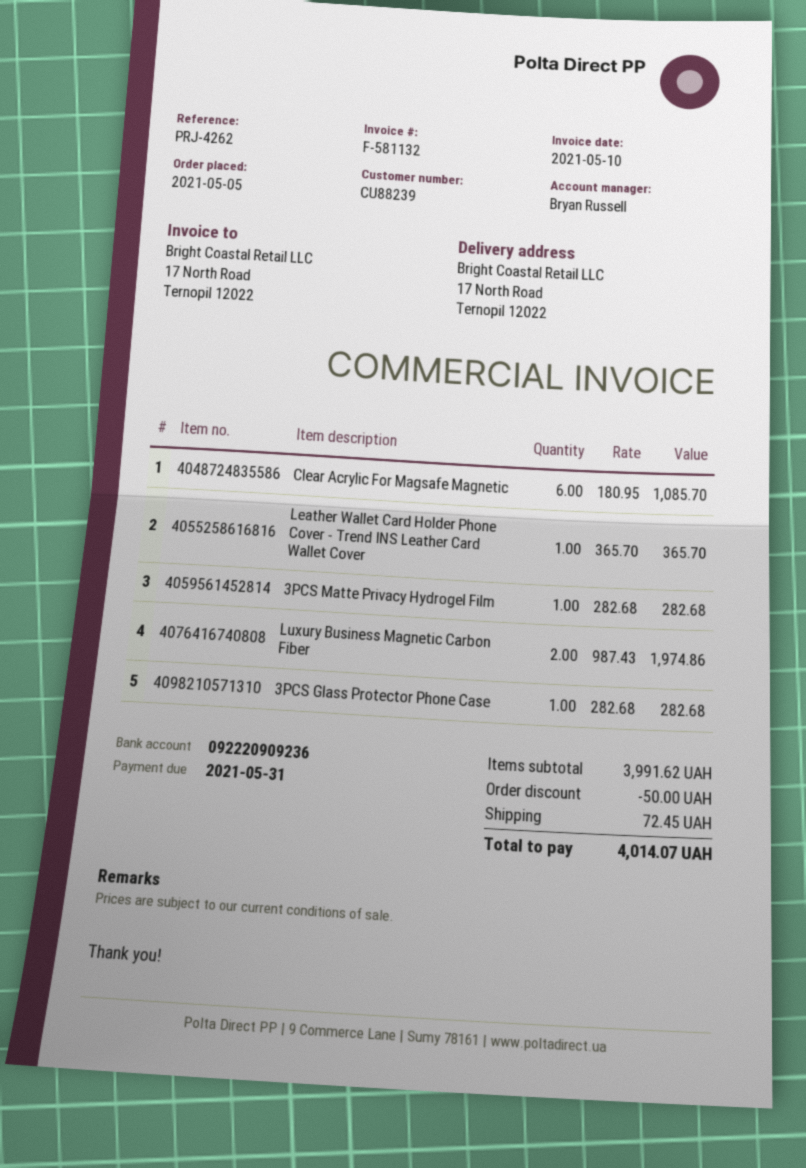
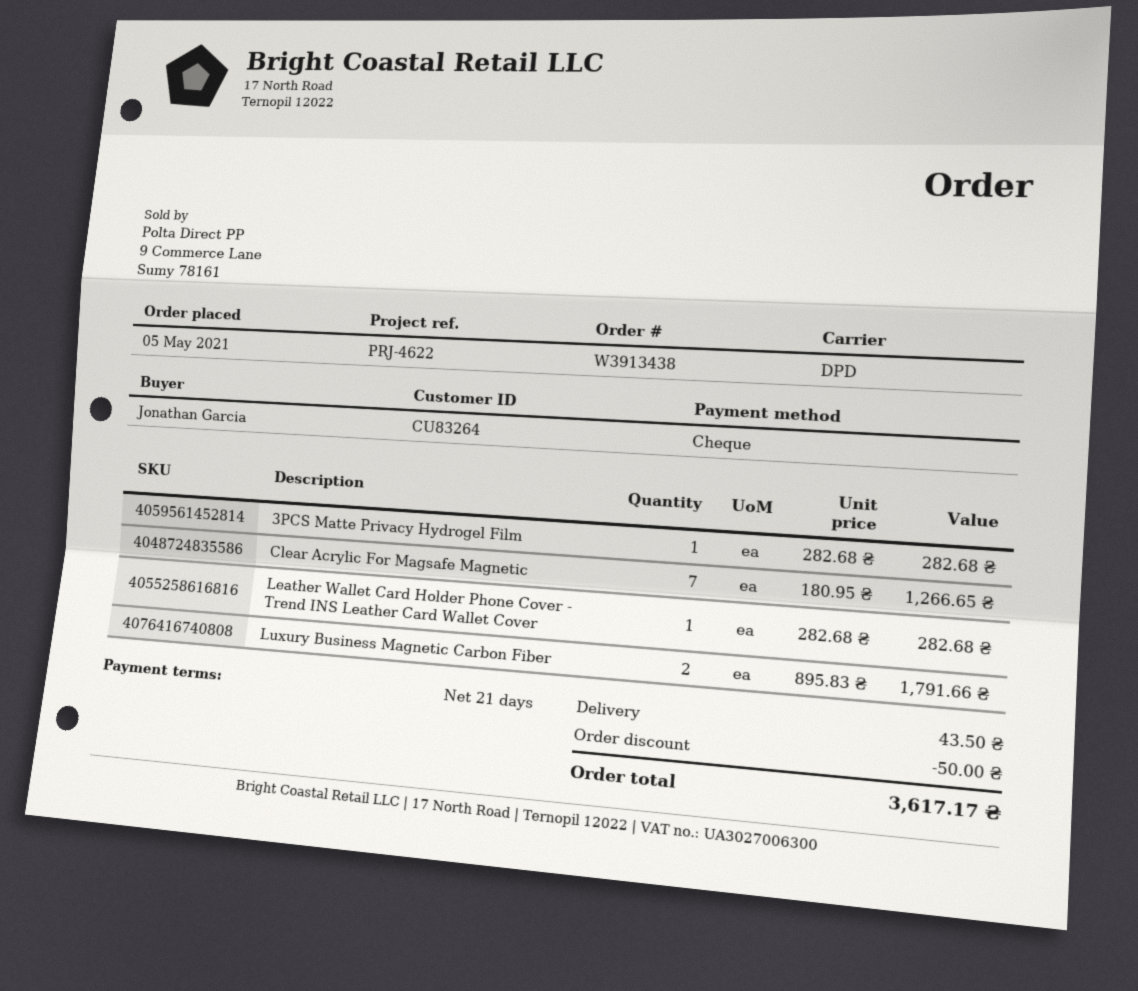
customer number: CU88239 -> CU83264
reference: PRJ-4262 -> PRJ-4622
Clear Acrylic For Magsafe Magnetic: 6 x 180.95 = 1085.70 -> 7 x 180.95 = 1266.65
Leather Wallet Card Holder Phone Cover - Trend INS Leather Card Wallet Cover: 1 x 365.70 = 365.70 -> 1 x 282.68 = 282.68
Luxury Business Magnetic Carbon Fiber: 2 x 987.43 = 1974.86 -> 2 x 895.83 = 1791.66
3PCS Glass Protector Phone Case: 1 x 282.68 = 282.68 -> none
shipping: 72.45 -> 43.50
total: 4014.07 -> 3617.17

